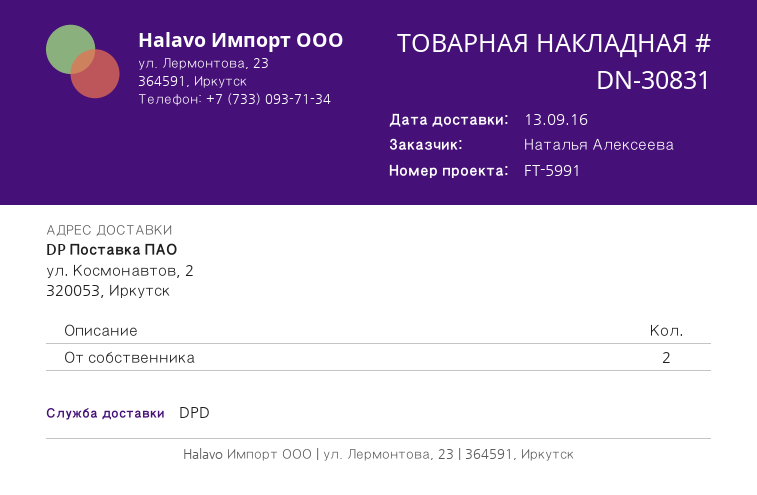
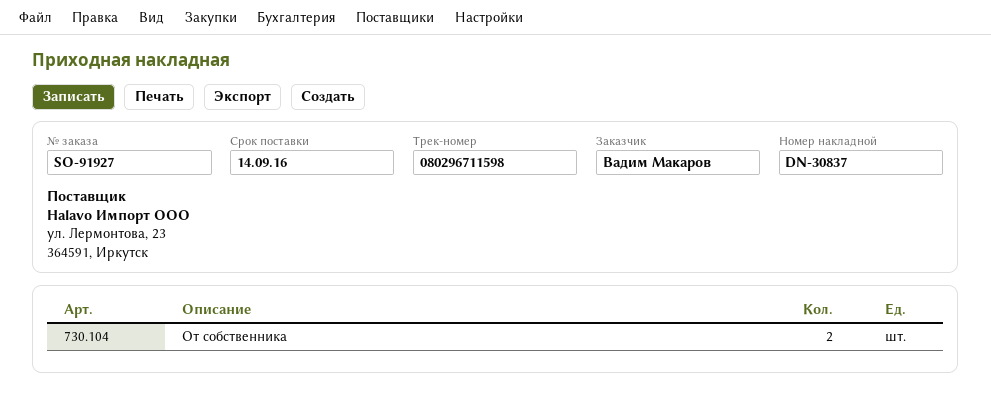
delivery note number: DN-30831 -> DN-30837
delivery date: 2016-09-13 -> 2016-09-14
ordered by: Наталья Алексеева -> Вадим Макаров

